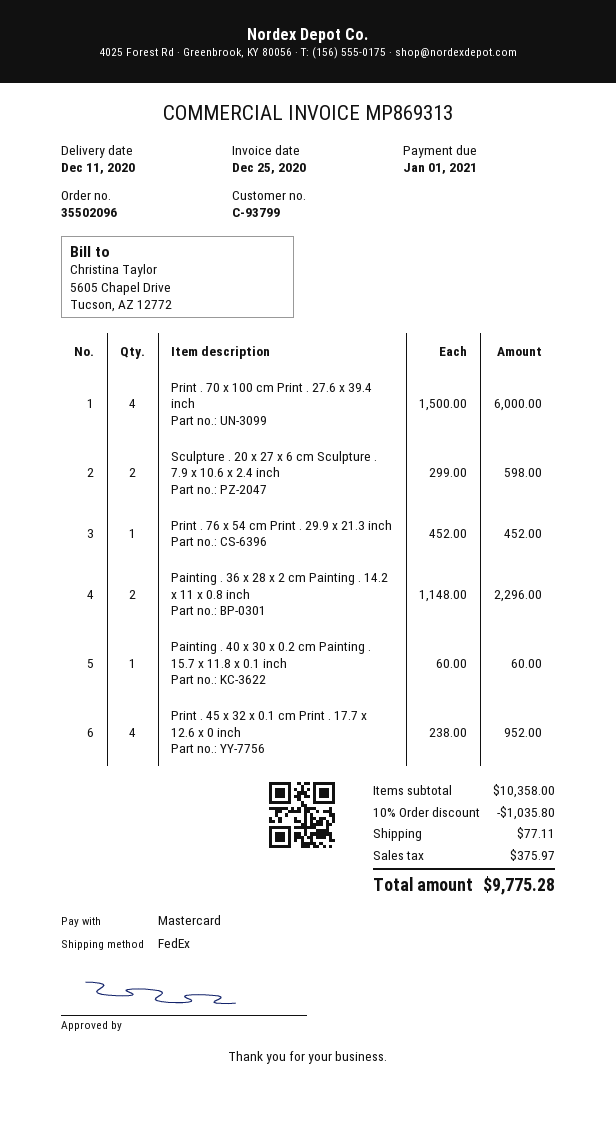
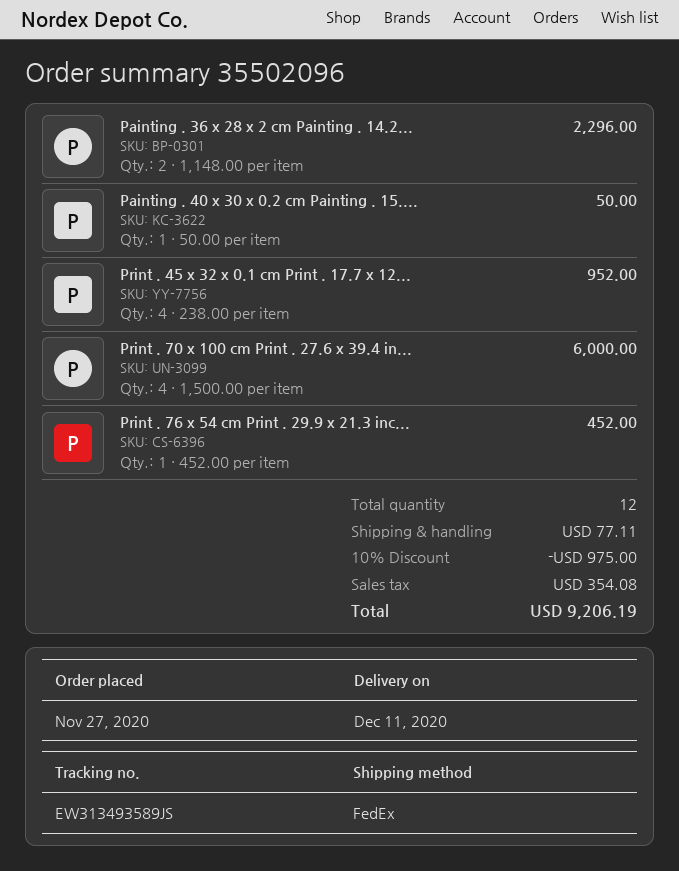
Sculpture . 20 x 27 x 6 cm Sculpture . 7.9 x 10.6 x 2.4 inch: 2 x 299.00 = 598.00 -> none
Painting . 40 x 30 x 0.2 cm Painting . 15.7 x 11.8 x 0.1 inch: 1 x 60.00 = 60.00 -> 1 x 50.00 = 50.00
discount: 10% = 1035.80 -> 10% = 975.00
tax: 375.97 -> 354.08
total: 9775.28 -> 9206.19

